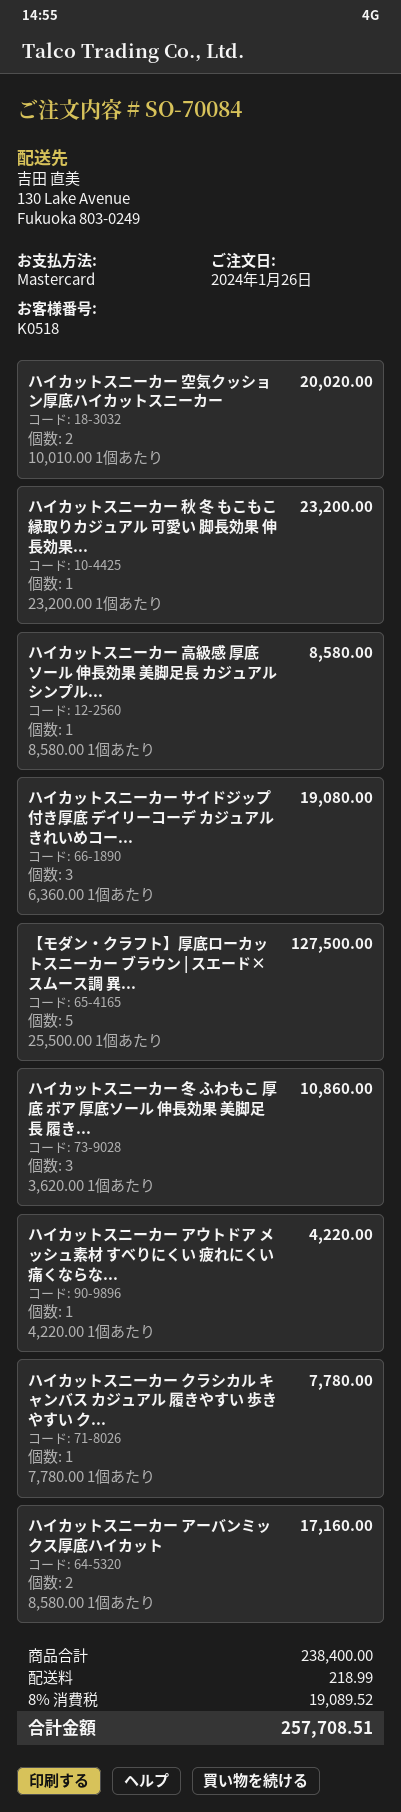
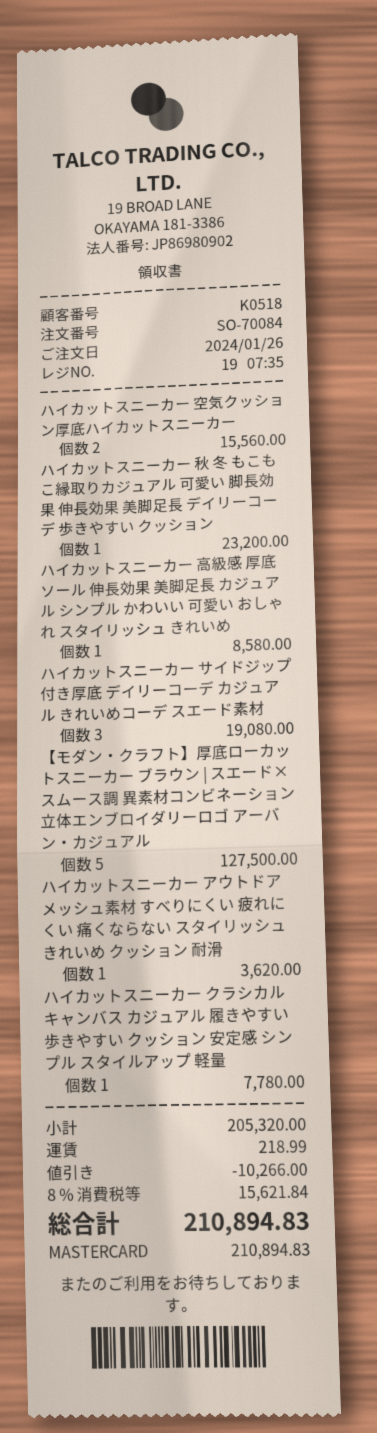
ハイカットスニーカー 空気クッション厚底ハイカットスニーカー: 2 for 20020.00 -> 2 for 15560.00
ハイカットスニーカー 冬 ふわもこ 厚底 ボア 厚底ソール 伸長効果 美脚足長 履き...: 3 for 10860.00 -> none
ハイカットスニーカー アウトドア メッシュ素材 すべりにくい 疲れにくい 痛くならな...: 1 for 4220.00 -> 1 for 3620.00
ハイカットスニーカー アーバンミックス厚底ハイカット: 2 for 17160.00 -> none
subtotal: 238400.00 -> 205320.00
discount: none -> 10266.00
tax: 8% = 19089.52 -> 8% = 15621.84
total: 257708.51 -> 210894.83

